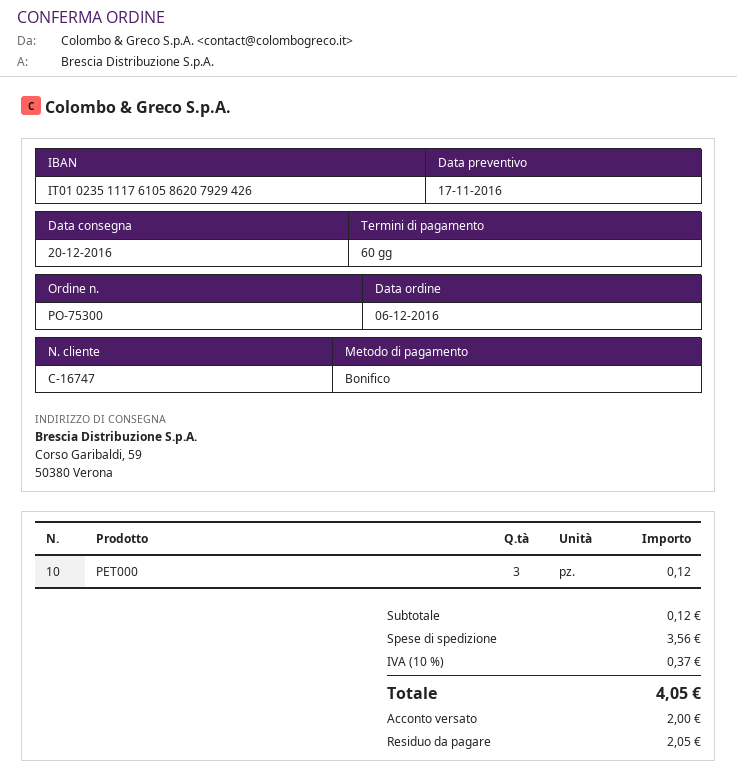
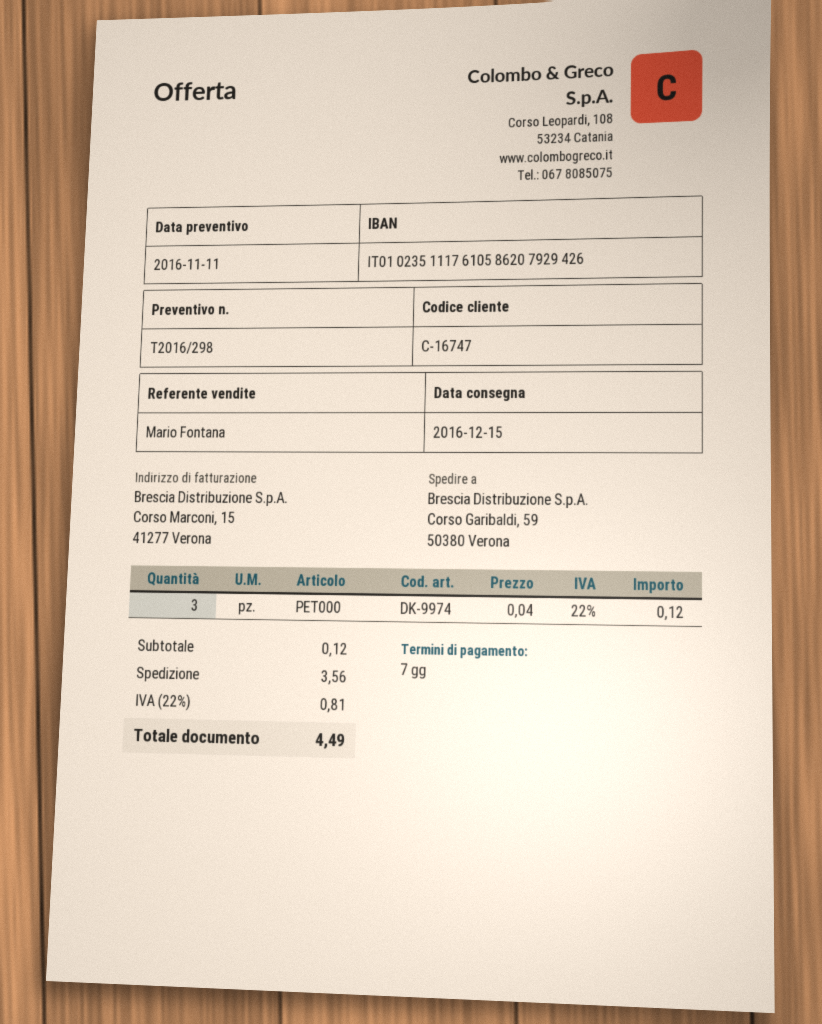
quote date: 2016-11-17 -> 2016-11-11
delivery date: 2016-12-20 -> 2016-12-15
payment terms: 60 days -> 7 days
tax: 10% = 0.37 -> 22% = 0.81
total: 4.05 -> 4.49

